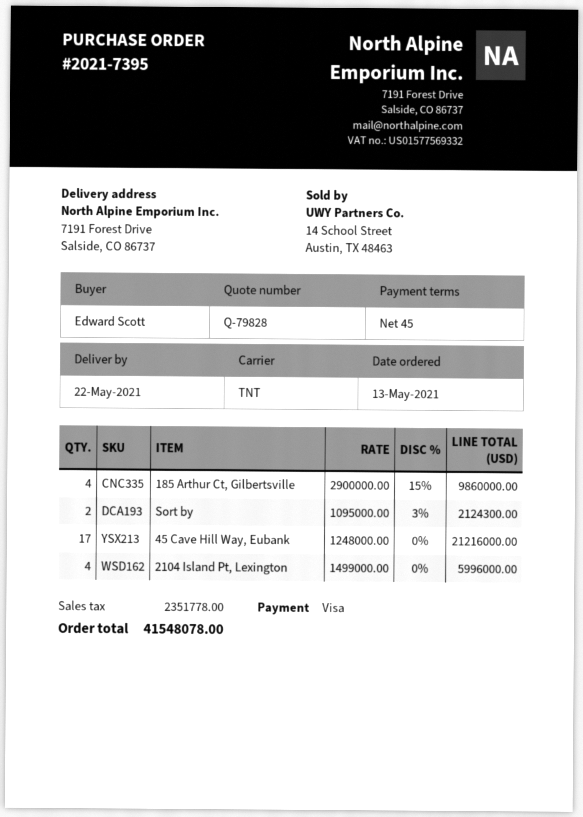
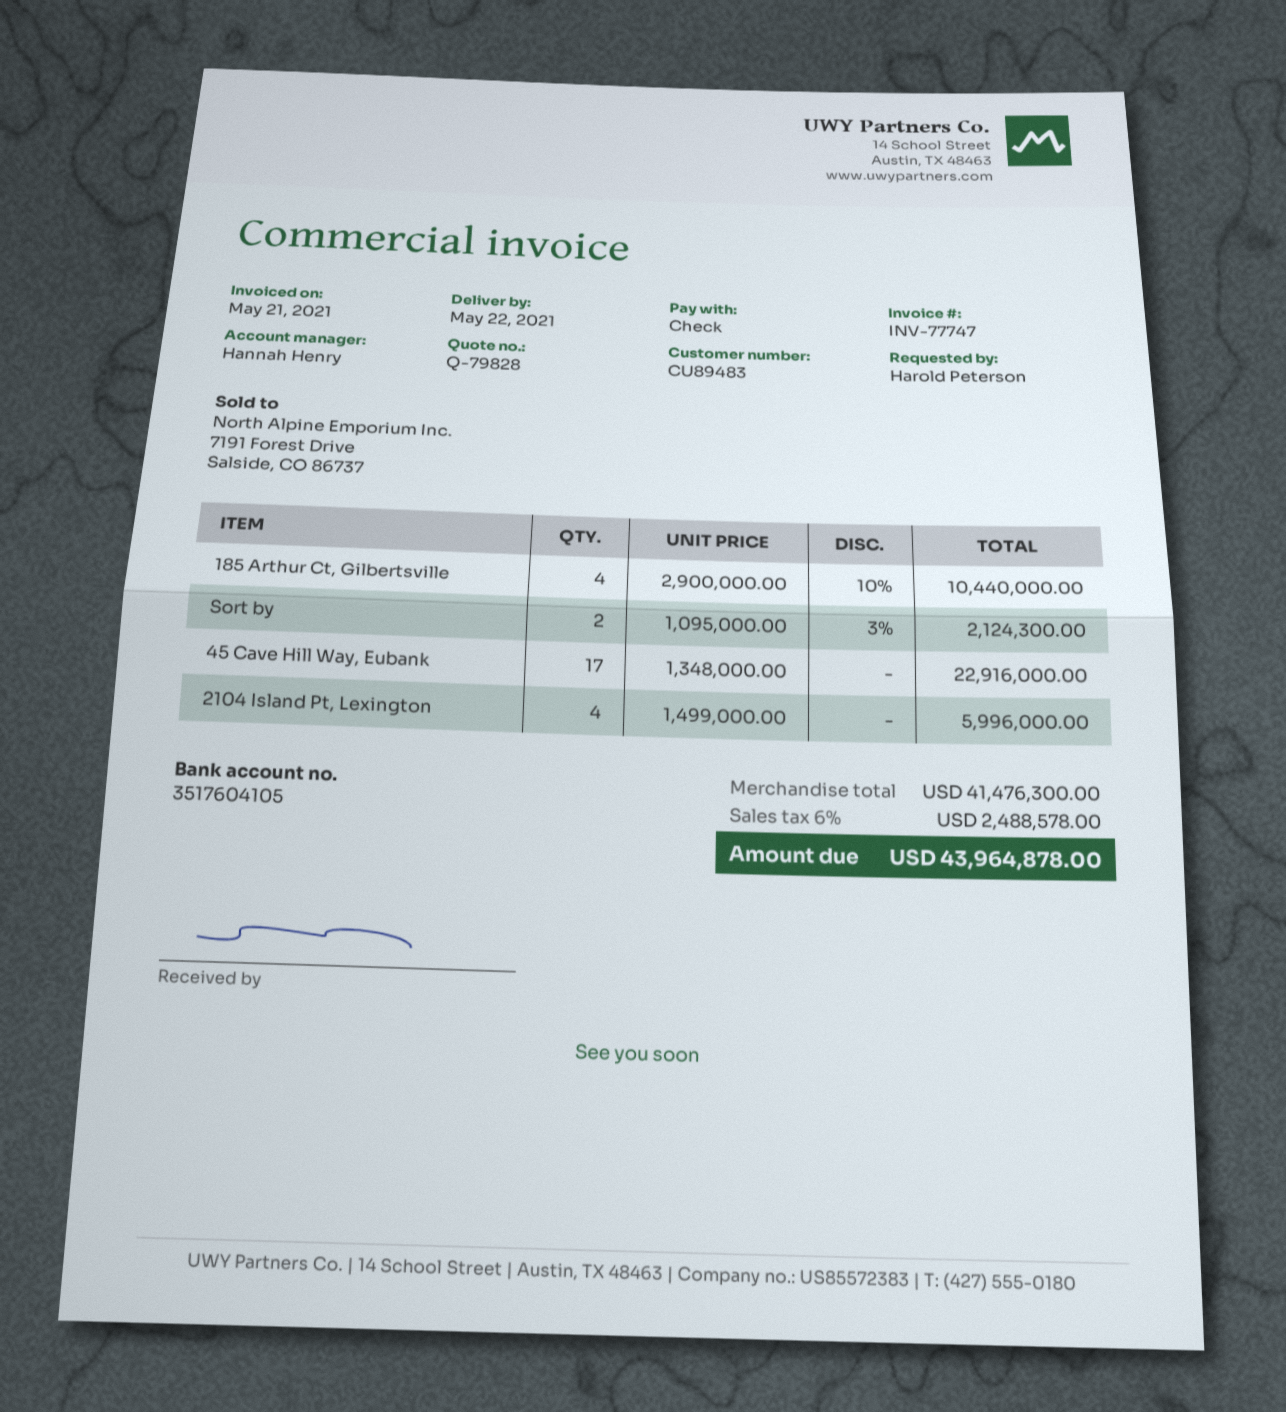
ordered by: Edward Scott -> Harold Peterson
payment method: Visa -> cheque
185 Arthur Ct, Gilbertsville: 4 x 2900000.00 - 15% = 9860000.00 -> 4 x 2900000.00 - 10% = 10440000.00
45 Cave Hill Way, Eubank: 17 x 1248000.00 = 21216000.00 -> 17 x 1348000.00 = 22916000.00
tax: 2351778.00 -> 2488578.00
total: 41548078.00 -> 43964878.00

